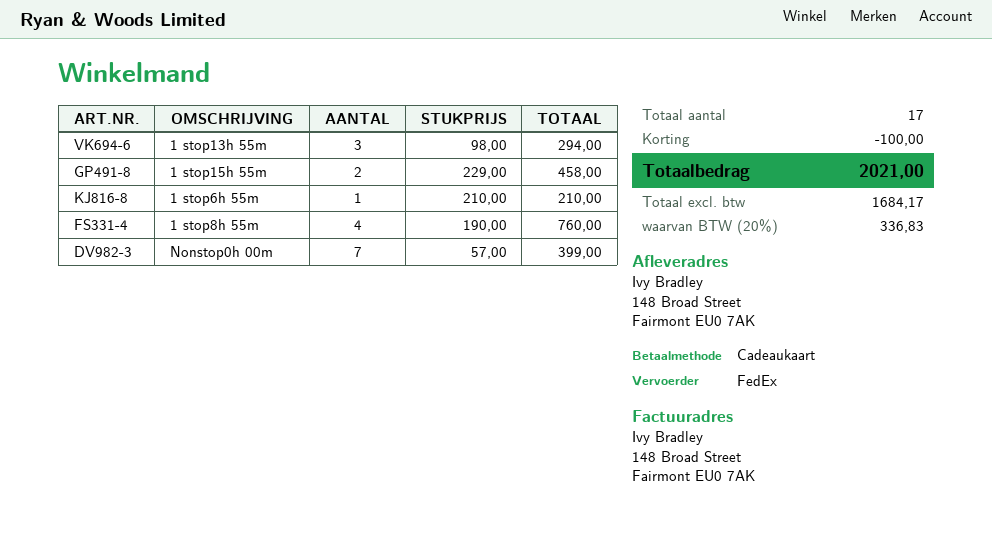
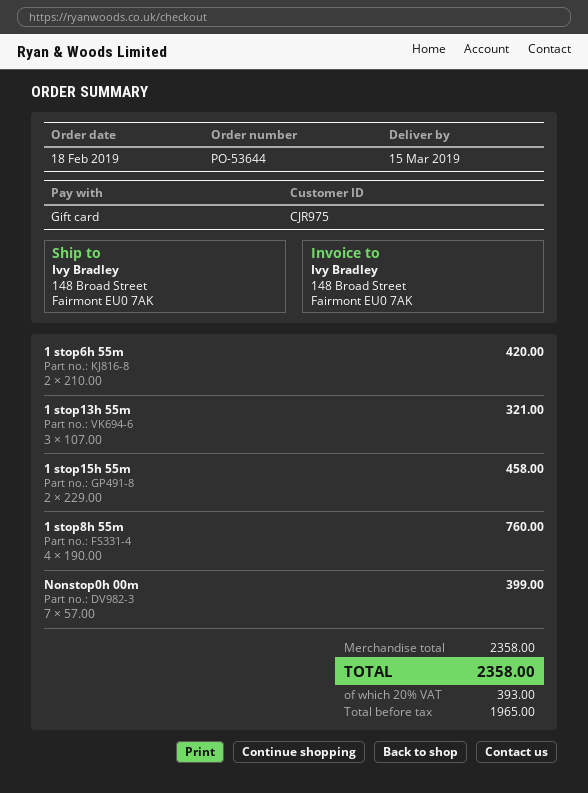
1 stop13h 55m: 3 x 98.00 = 294.00 -> 3 x 107.00 = 321.00
1 stop6h 55m: 1 x 210.00 = 210.00 -> 2 x 210.00 = 420.00
discount: 100.00 -> none
net: 1684.17 -> 1965.00
tax: 20% = 336.83 -> 20% = 393.00
total: 2021.00 -> 2358.00

